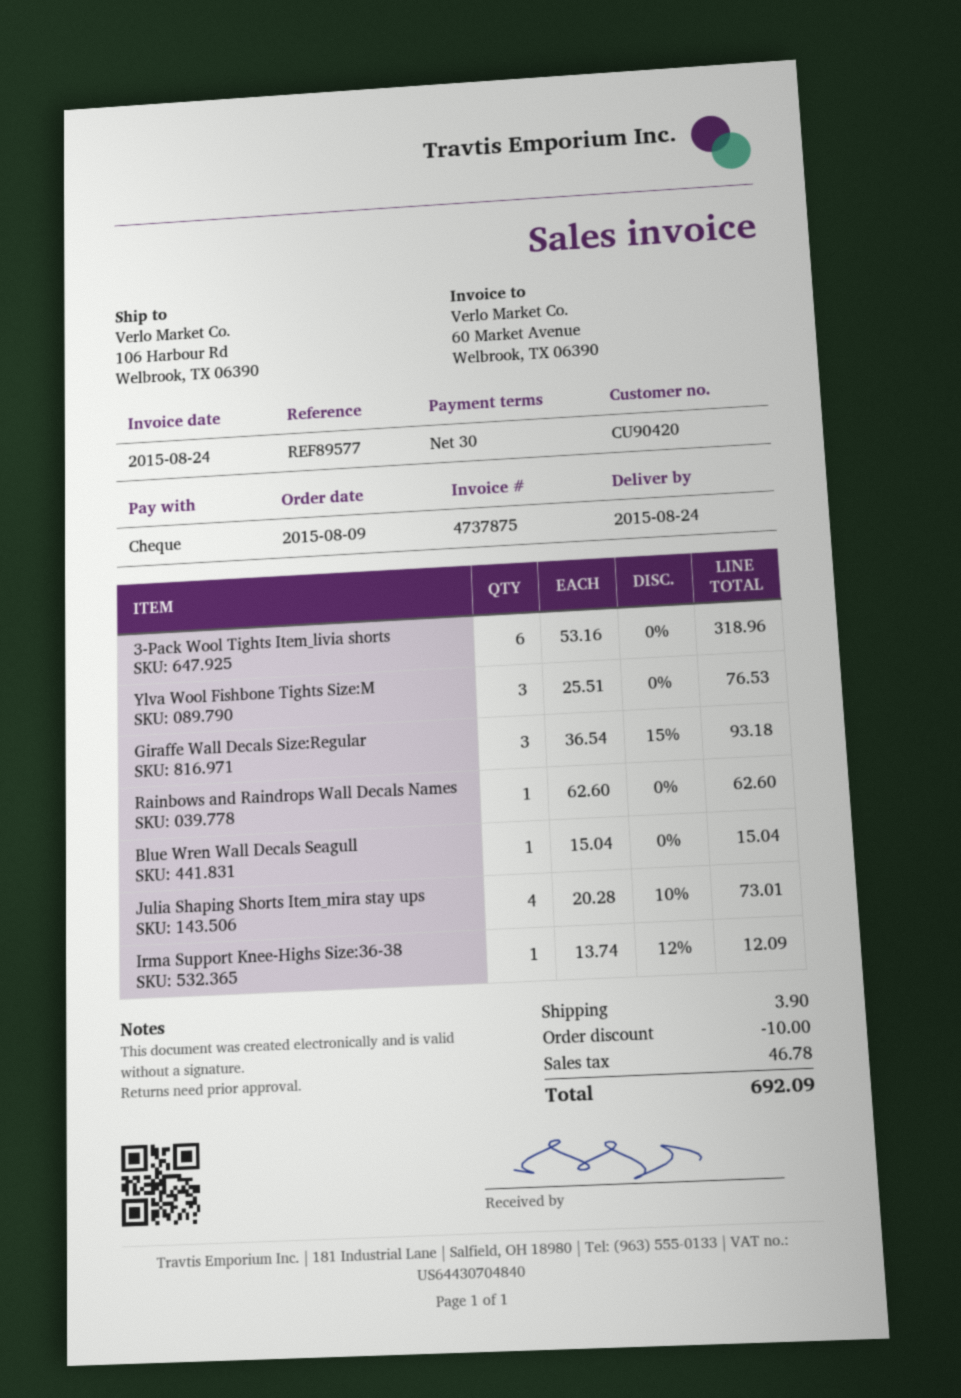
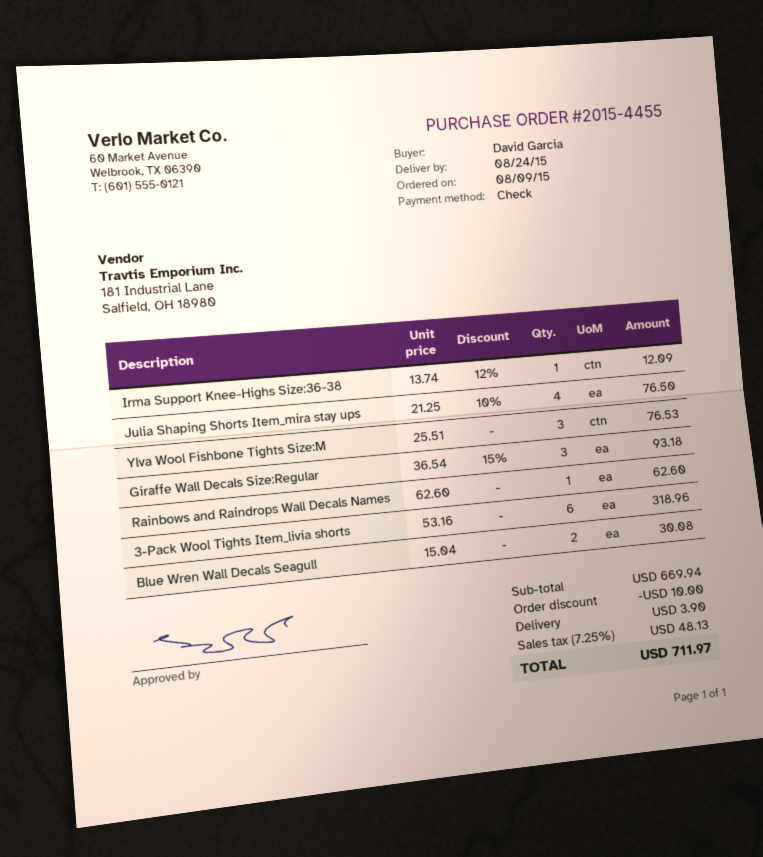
Blue Wren Wall Decals Seagull: 1 x 15.04 = 15.04 -> 2 x 15.04 = 30.08
Julia Shaping Shorts Item_mira stay ups: 4 x 20.28 - 10% = 73.01 -> 4 x 21.25 - 10% = 76.50
tax: 46.78 -> 48.13
total: 692.09 -> 711.97

